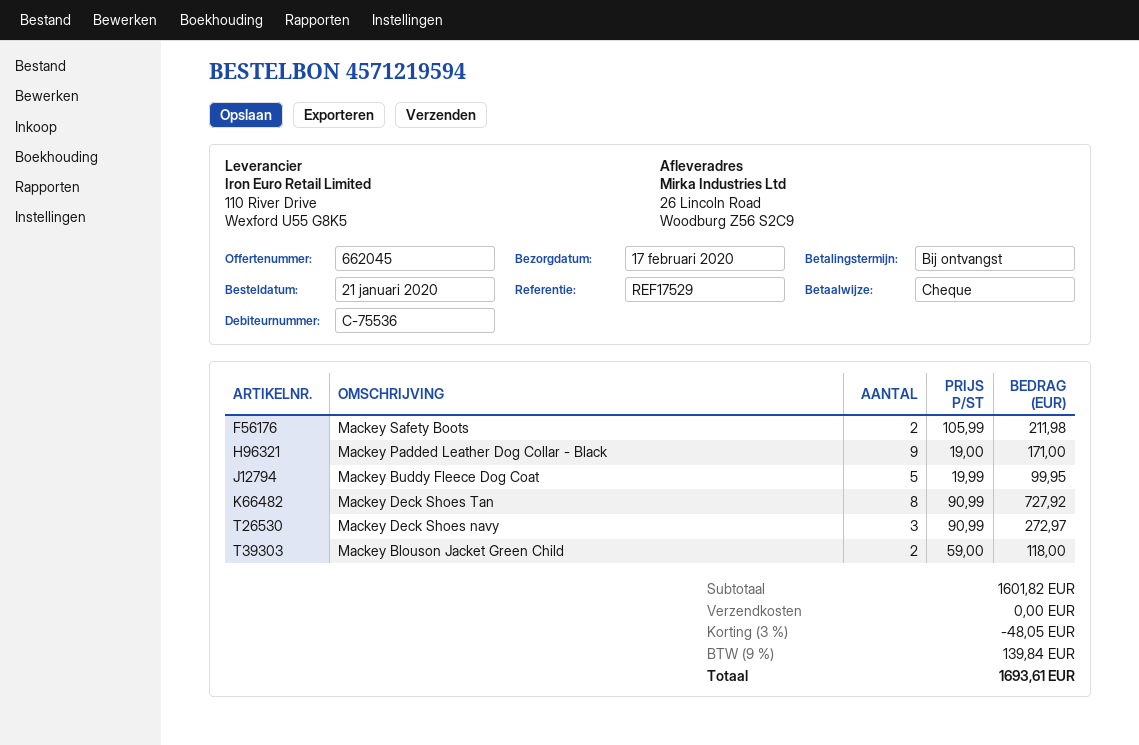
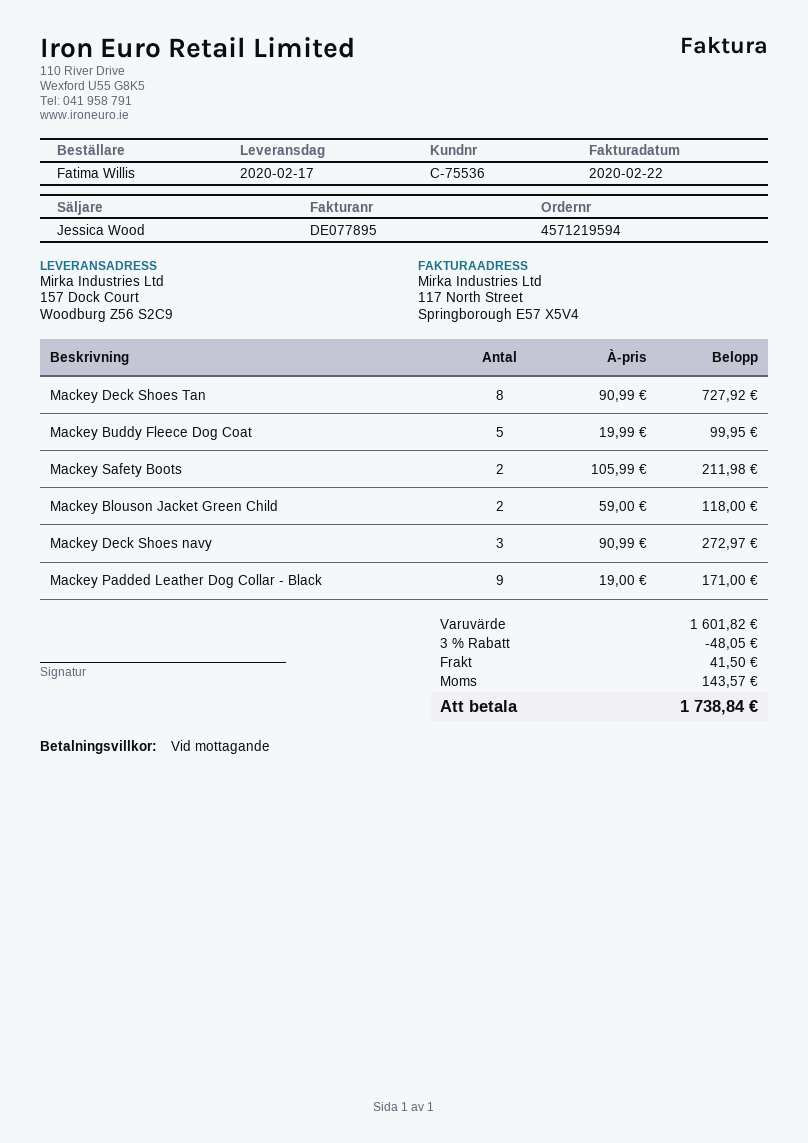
ship to: 26 Lincoln Road, Woodburg Z56 S2C9 -> 157 Dock Court, Woodburg Z56 S2C9
shipping: 0.00 -> 41.50
tax: 139.84 -> 143.57
total: 1693.61 -> 1738.84

